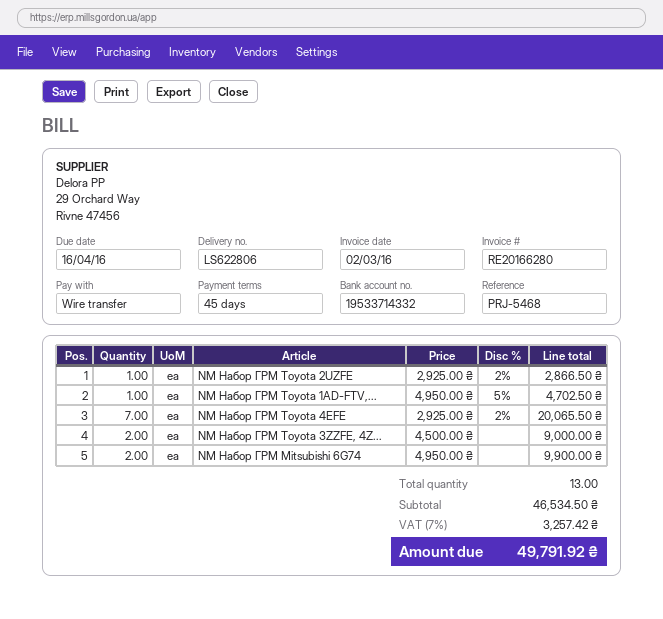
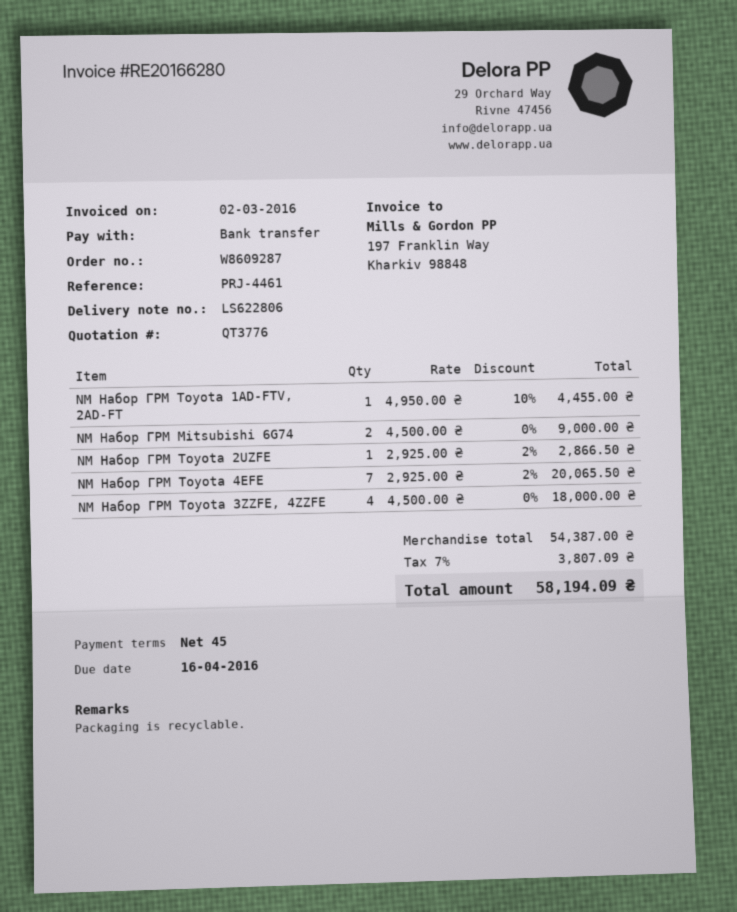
reference: PRJ-5468 -> PRJ-4461
NM Набор ГРМ Toyota 1AD-FTV,...: 1 x 4950.00 - 5% = 4702.50 -> 1 x 4950.00 - 10% = 4455.00
NM Набор ГРМ Toyota 3ZZFE, 4Z...: 2 x 4500.00 = 9000.00 -> 4 x 4500.00 = 18000.00
NM Набор ГРМ Mitsubishi 6G74: 2 x 4950.00 = 9900.00 -> 2 x 4500.00 = 9000.00
subtotal: 46534.50 -> 54387.00
tax: 7% = 3257.42 -> 7% = 3807.09
total: 49791.92 -> 58194.09

